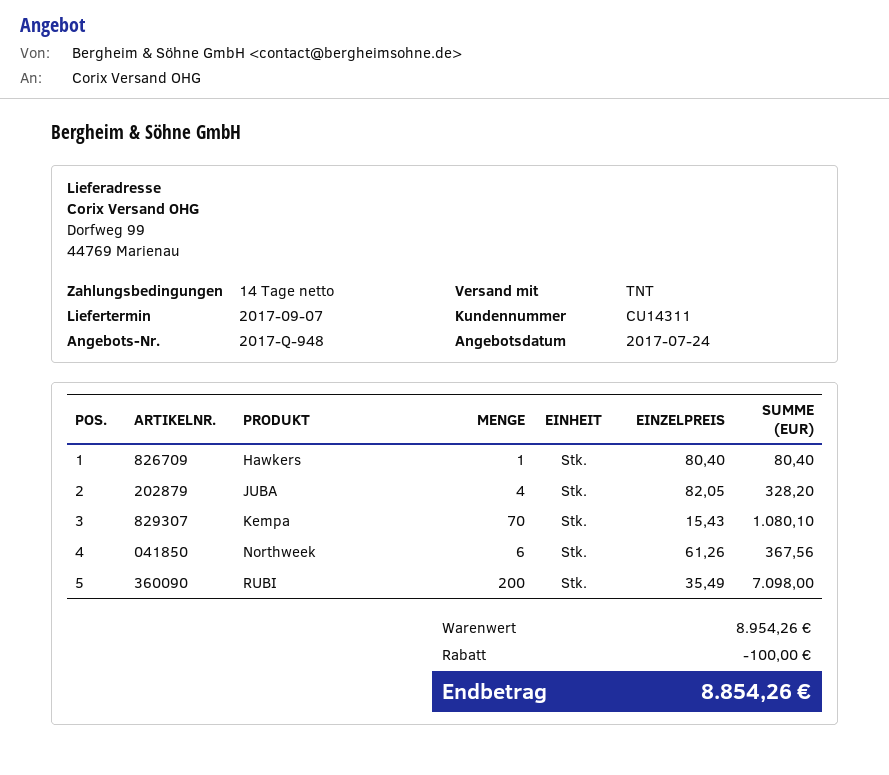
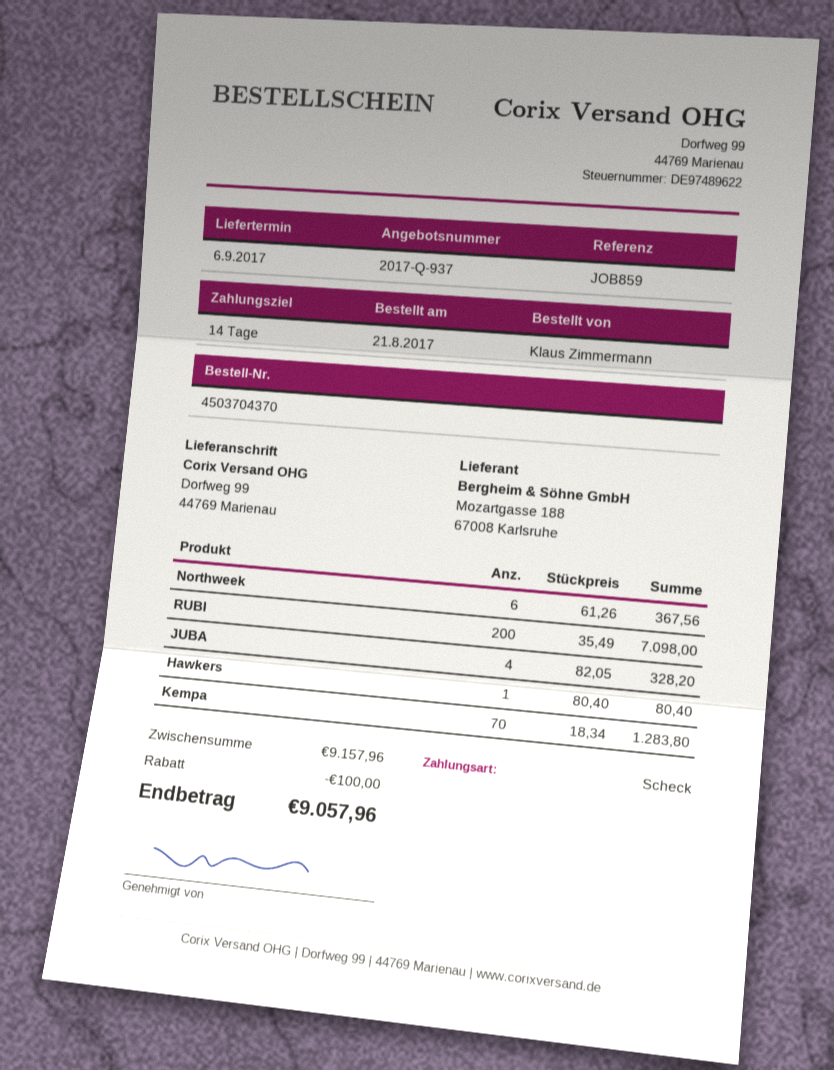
quote number: 2017-Q-948 -> 2017-Q-937
delivery date: 2017-09-07 -> 2017-09-06
Kempa: 70 x 15.43 = 1080.10 -> 70 x 18.34 = 1283.80
subtotal: 8954.26 -> 9157.96
total: 8854.26 -> 9057.96

